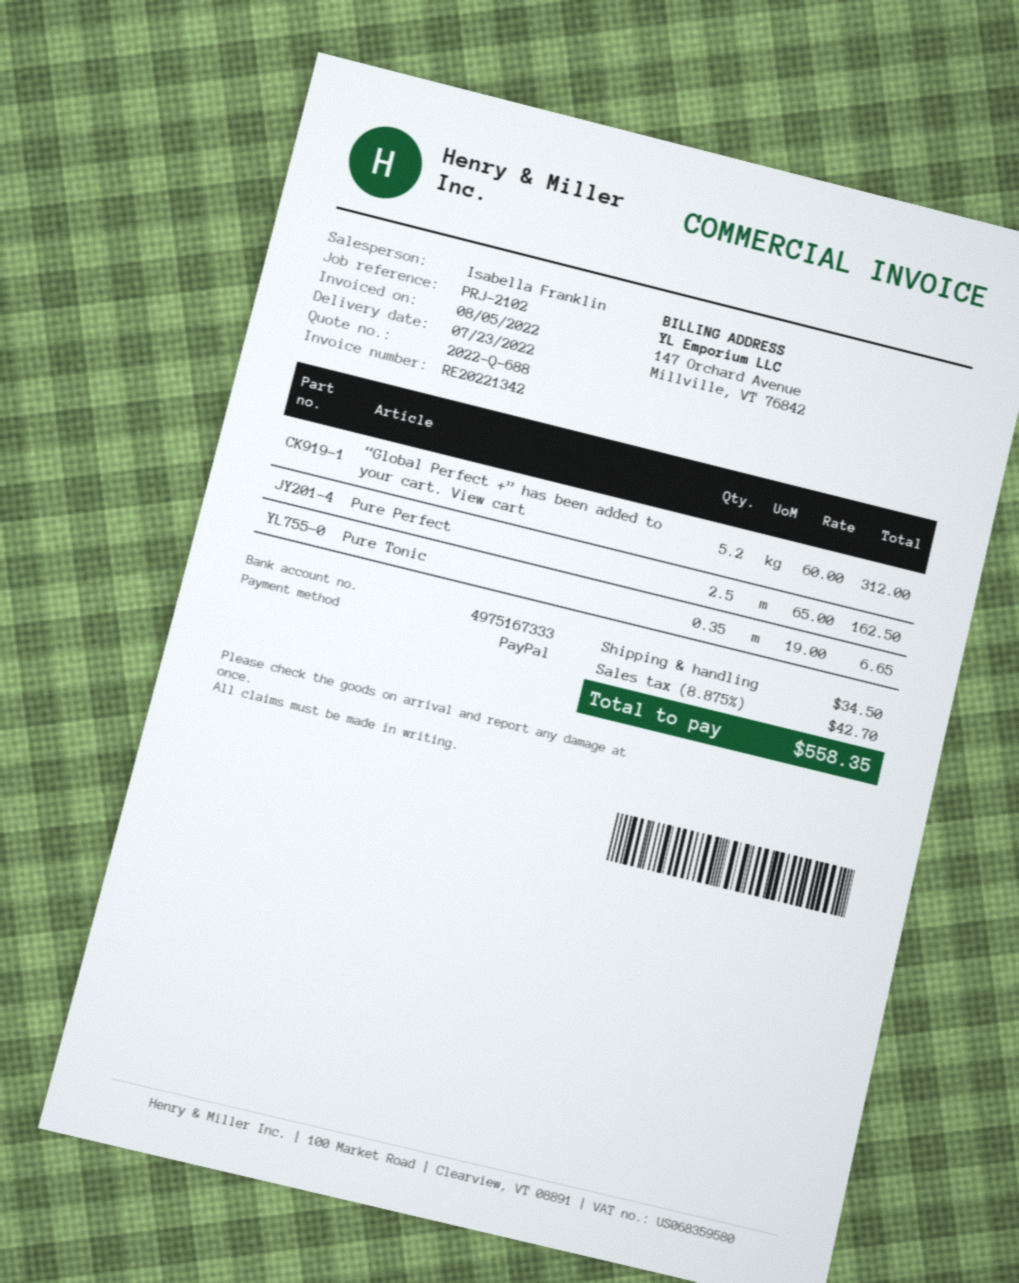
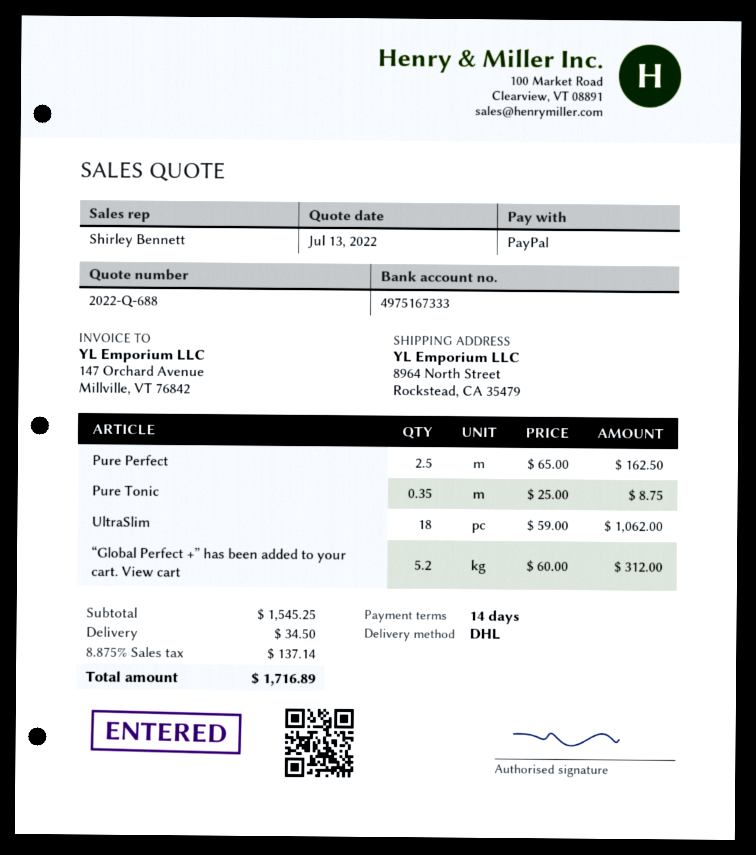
sales rep: Isabella Franklin -> Shirley Bennett
Pure Tonic: 0.35 x 19.00 = 6.65 -> 0.35 x 25.00 = 8.75
UltraSlim: none -> 18 x 59.00 = 1062.00
tax: 8.875% = 42.70 -> 8.875% = 137.14
total: 558.35 -> 1716.89

